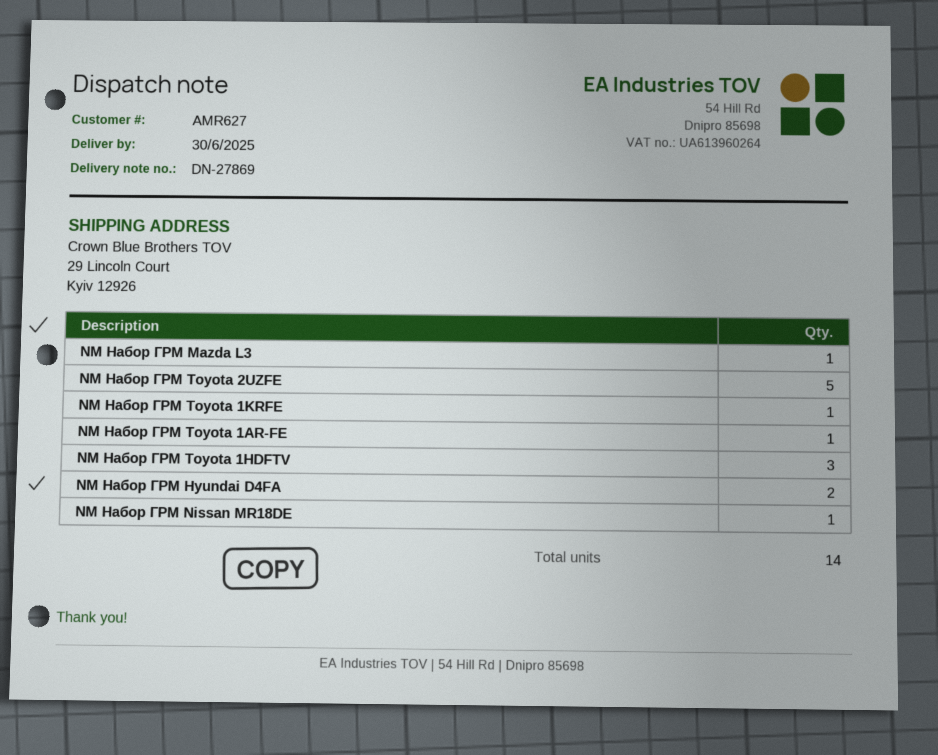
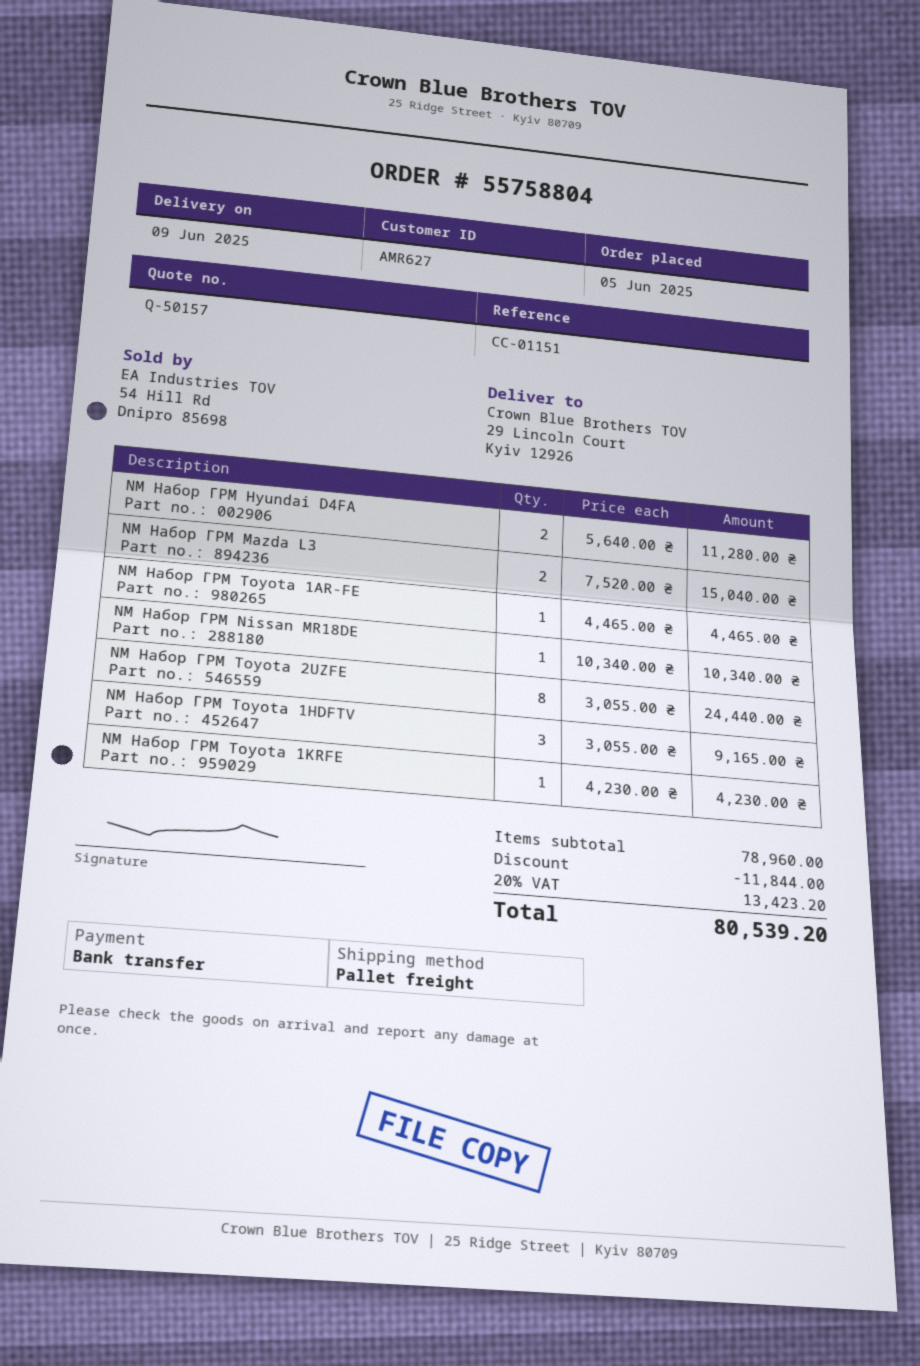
delivery date: 2025-06-30 -> 2025-06-09
NM Набор ГРМ Mazda L3: 1 -> 2
NM Набор ГРМ Toyota 2UZFE: 5 -> 8

